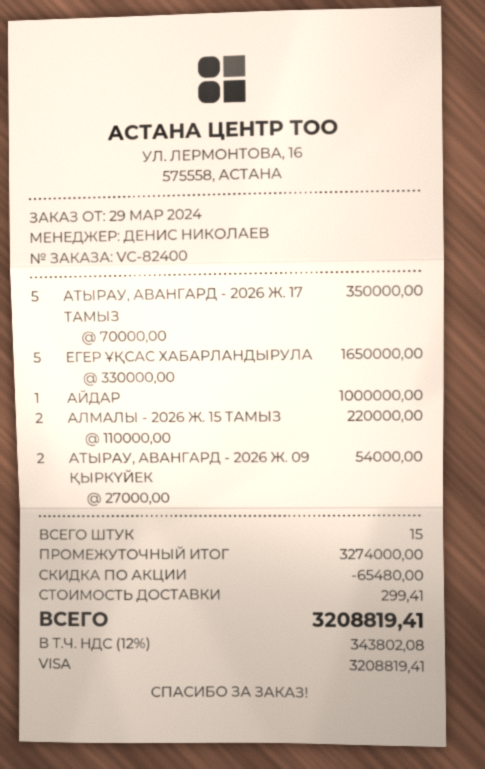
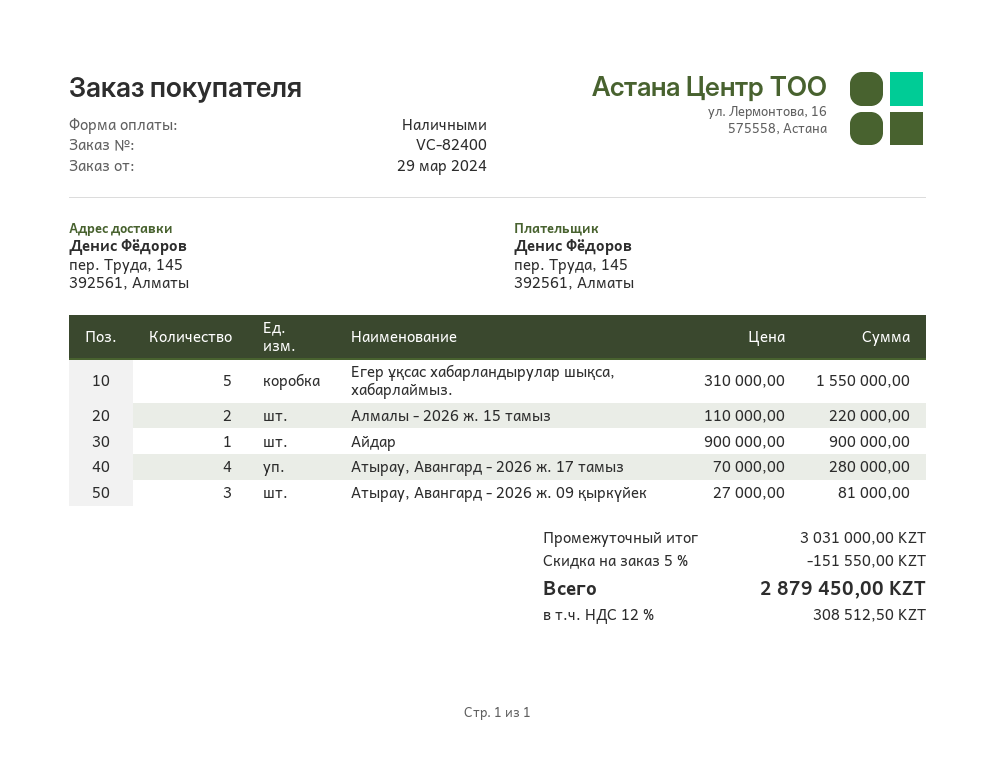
payment method: Visa -> cash
АТЫРАУ, АВАНГАРД - 2026 Ж. 17 ТАМЫЗ: 5 x 70000.00 = 350000.00 -> 4 x 70000.00 = 280000.00
ЕГЕР ҰҚСАС ХАБАРЛАНДЫРУЛА: 5 x 330000.00 = 1650000.00 -> 5 x 310000.00 = 1550000.00
АЙДАР: 1 x 1000000.00 = 1000000.00 -> 1 x 900000.00 = 900000.00
АТЫРАУ, АВАНГАРД - 2026 Ж. 09 ҚЫРКҮЙЕК: 2 x 27000.00 = 54000.00 -> 3 x 27000.00 = 81000.00
subtotal: 3274000.00 -> 3031000.00
discount: 65480.00 -> 151550.00
shipping: 299.41 -> none
tax: 12% = 343802.08 -> 12% = 308512.50
total: 3208819.41 -> 2879450.00

